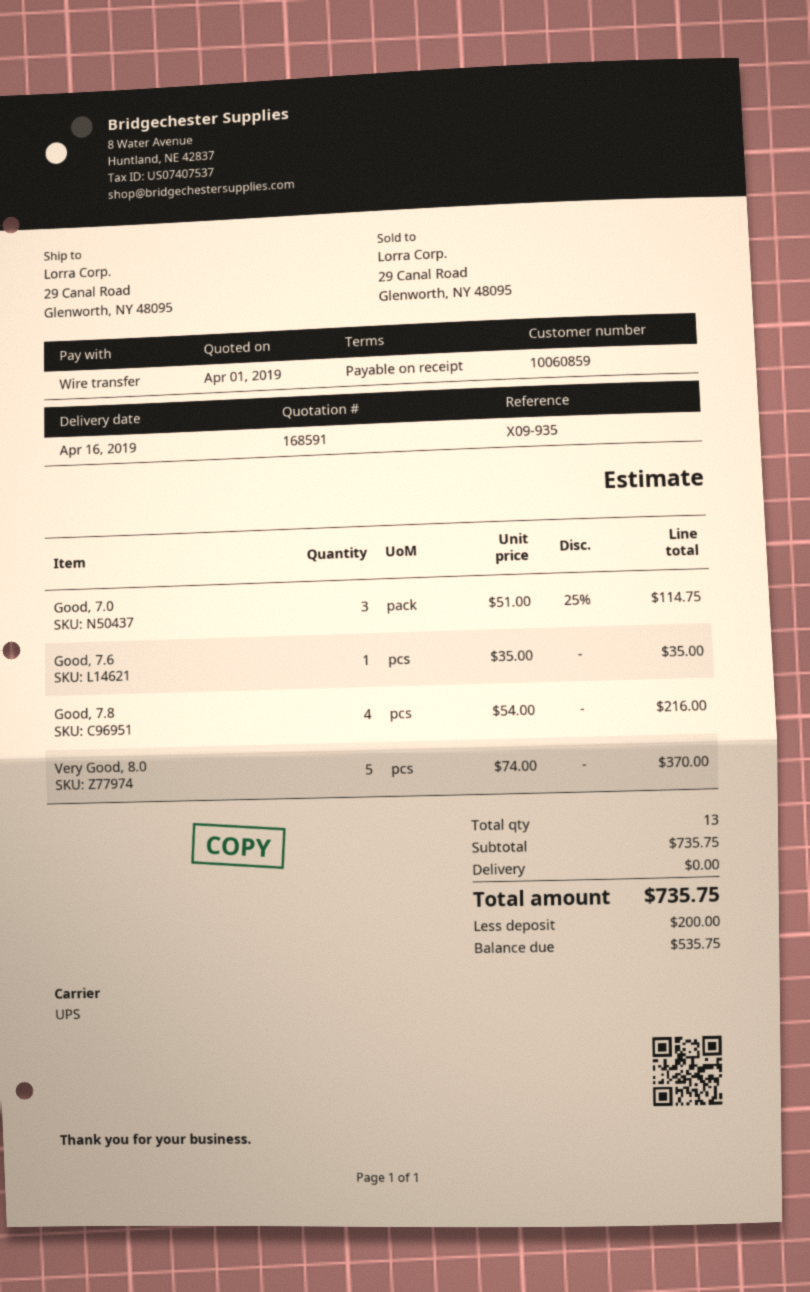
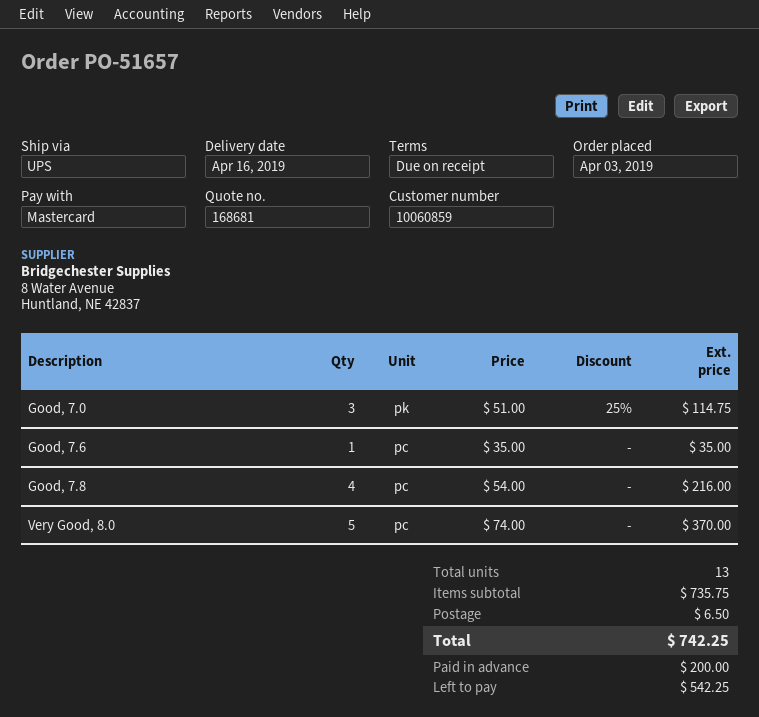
quote number: 168591 -> 168681
payment method: bank transfer -> Mastercard
shipping: 0.00 -> 6.50
total: 735.75 -> 742.25
balance: 535.75 -> 542.25

